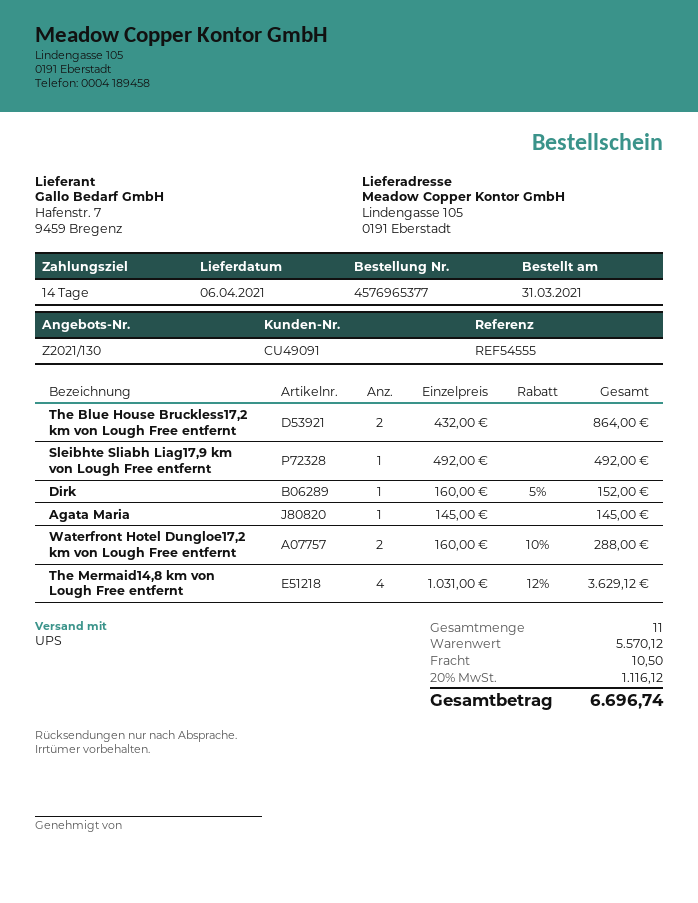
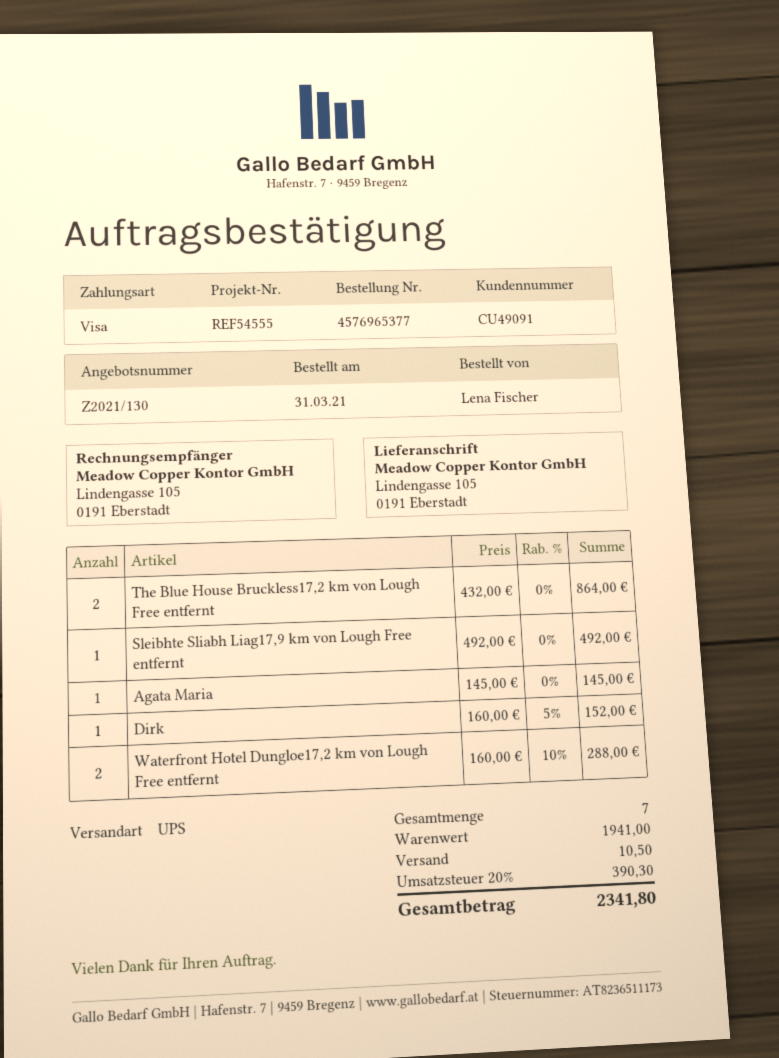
The Mermaid14,8 km von Lough Free entfernt: 4 x 1031.00 - 12% = 3629.12 -> none
total quantity: 11 -> 7
subtotal: 5570.12 -> 1941.00
tax: 20% = 1116.12 -> 20% = 390.30
total: 6696.74 -> 2341.80

